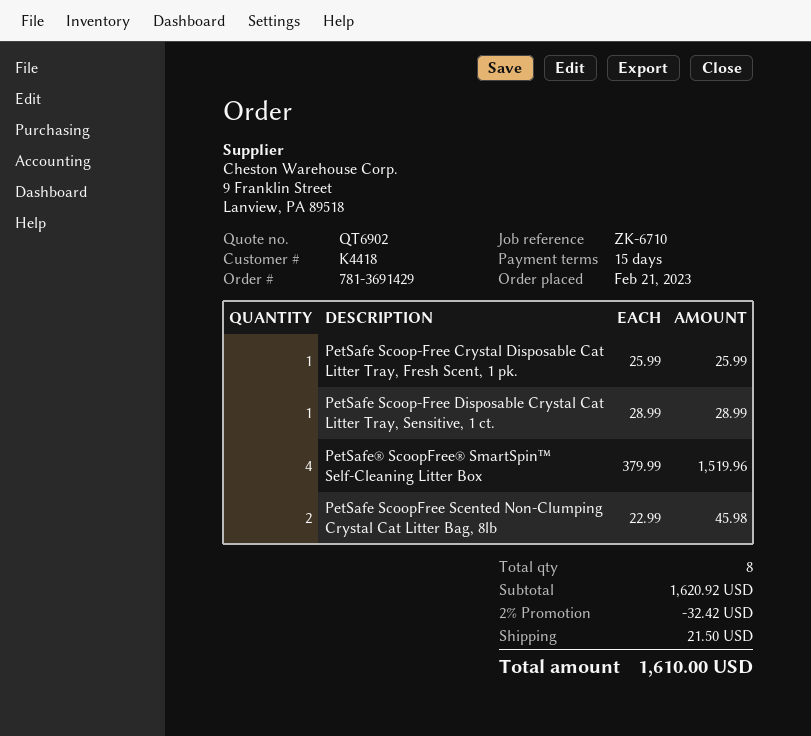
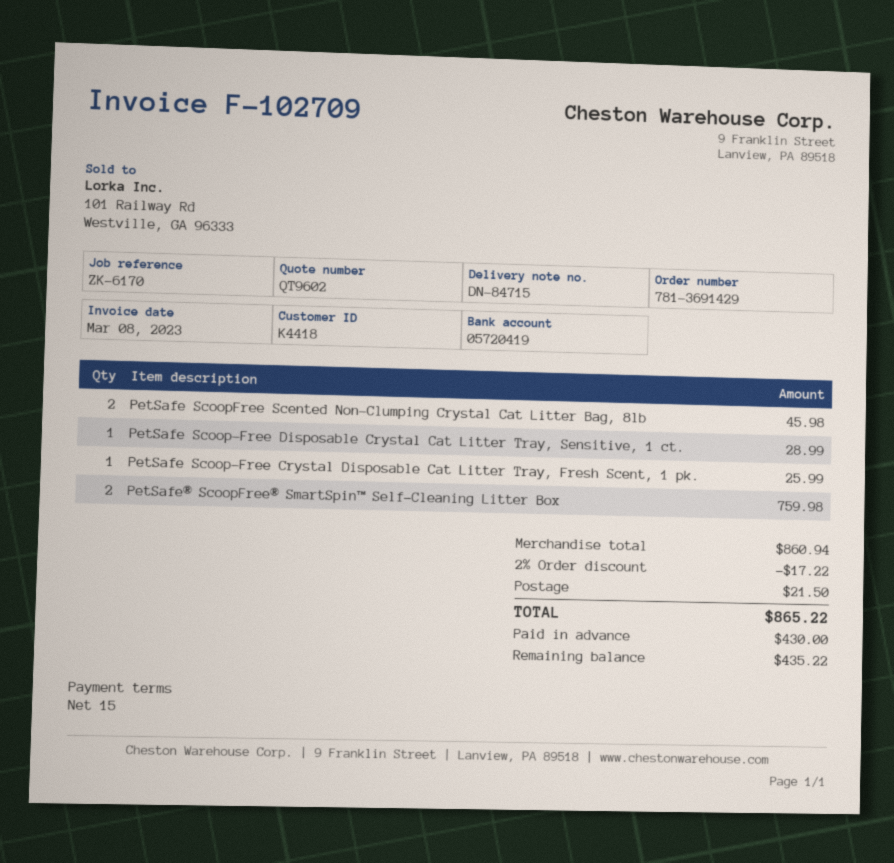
quote number: QT6902 -> QT9602
reference: ZK-6710 -> ZK-6170
PetSafe® ScoopFree® SmartSpin™ Self-Cleaning Litter Box: 4 for 1519.96 -> 2 for 759.98
subtotal: 1620.92 -> 860.94
discount: 2% = 32.42 -> 2% = 17.22
total: 1610.00 -> 865.22

